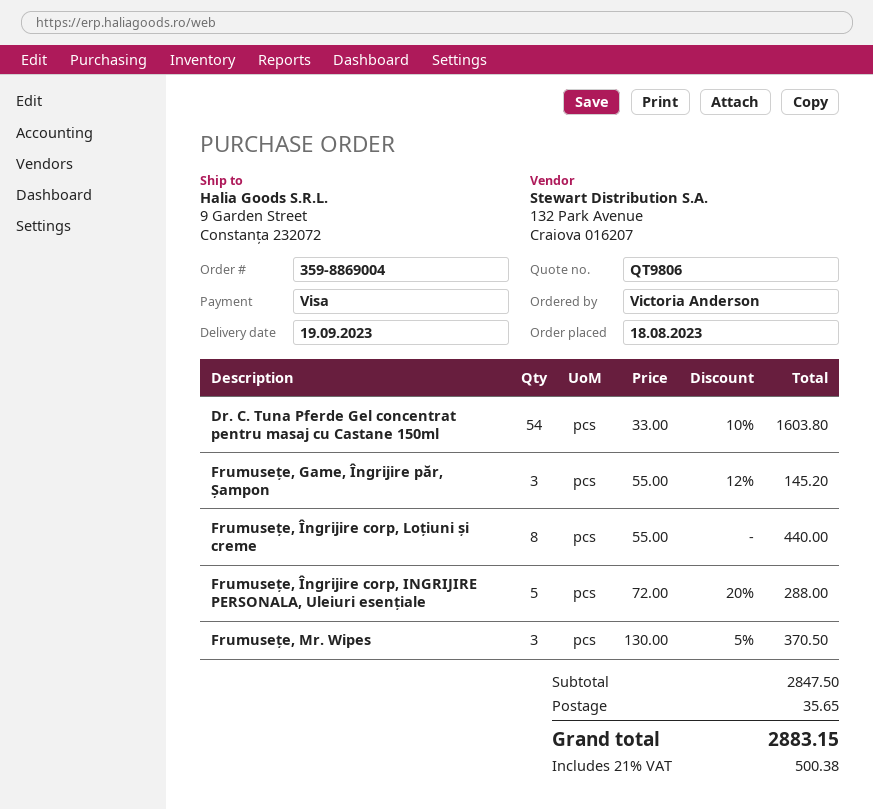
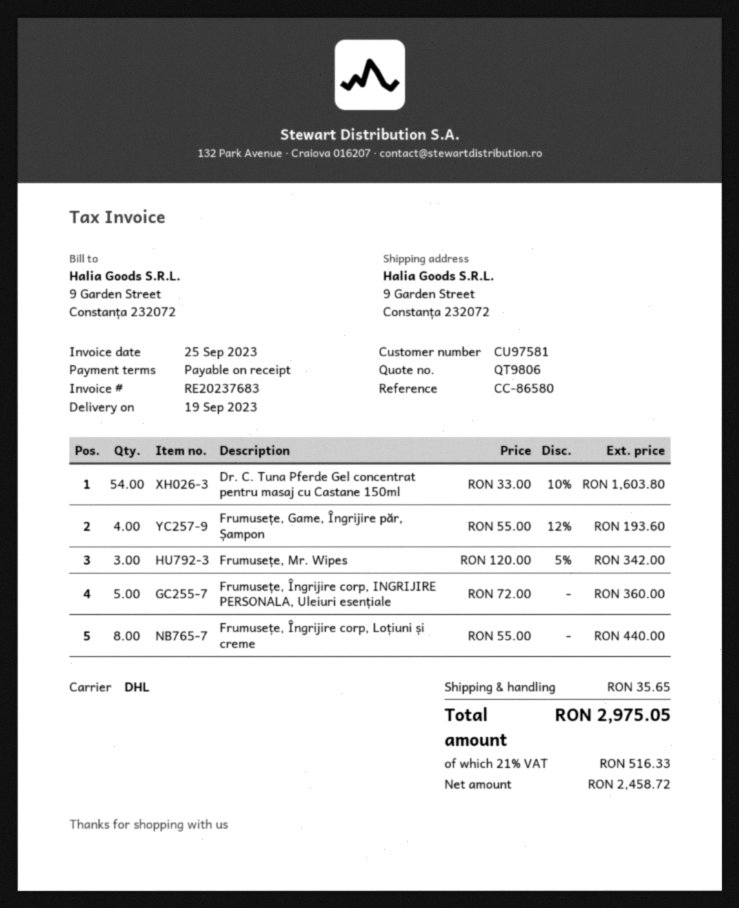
Frumusețe, Game, Îngrijire păr, Șampon: 3 x 55.00 - 12% = 145.20 -> 4 x 55.00 - 12% = 193.60
Frumusețe, Îngrijire corp, INGRIJIRE PERSONALA, Uleiuri esențiale: 5 x 72.00 - 20% = 288.00 -> 5 x 72.00 = 360.00
Frumusețe, Mr. Wipes: 3 x 130.00 - 5% = 370.50 -> 3 x 120.00 - 5% = 342.00
tax: 21% = 500.38 -> 21% = 516.33
total: 2883.15 -> 2975.05

